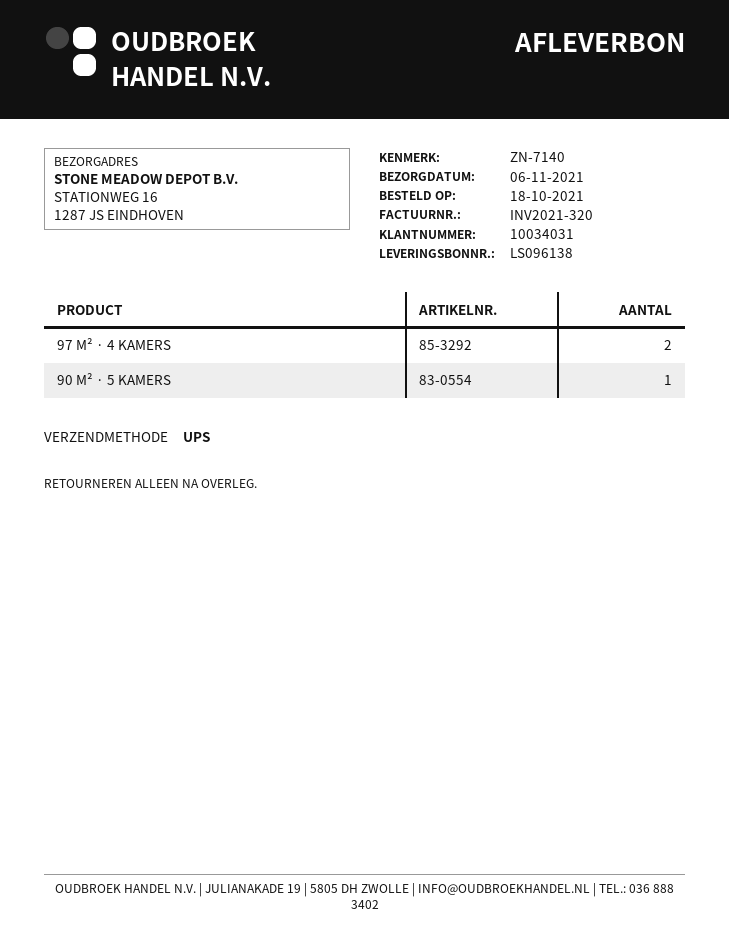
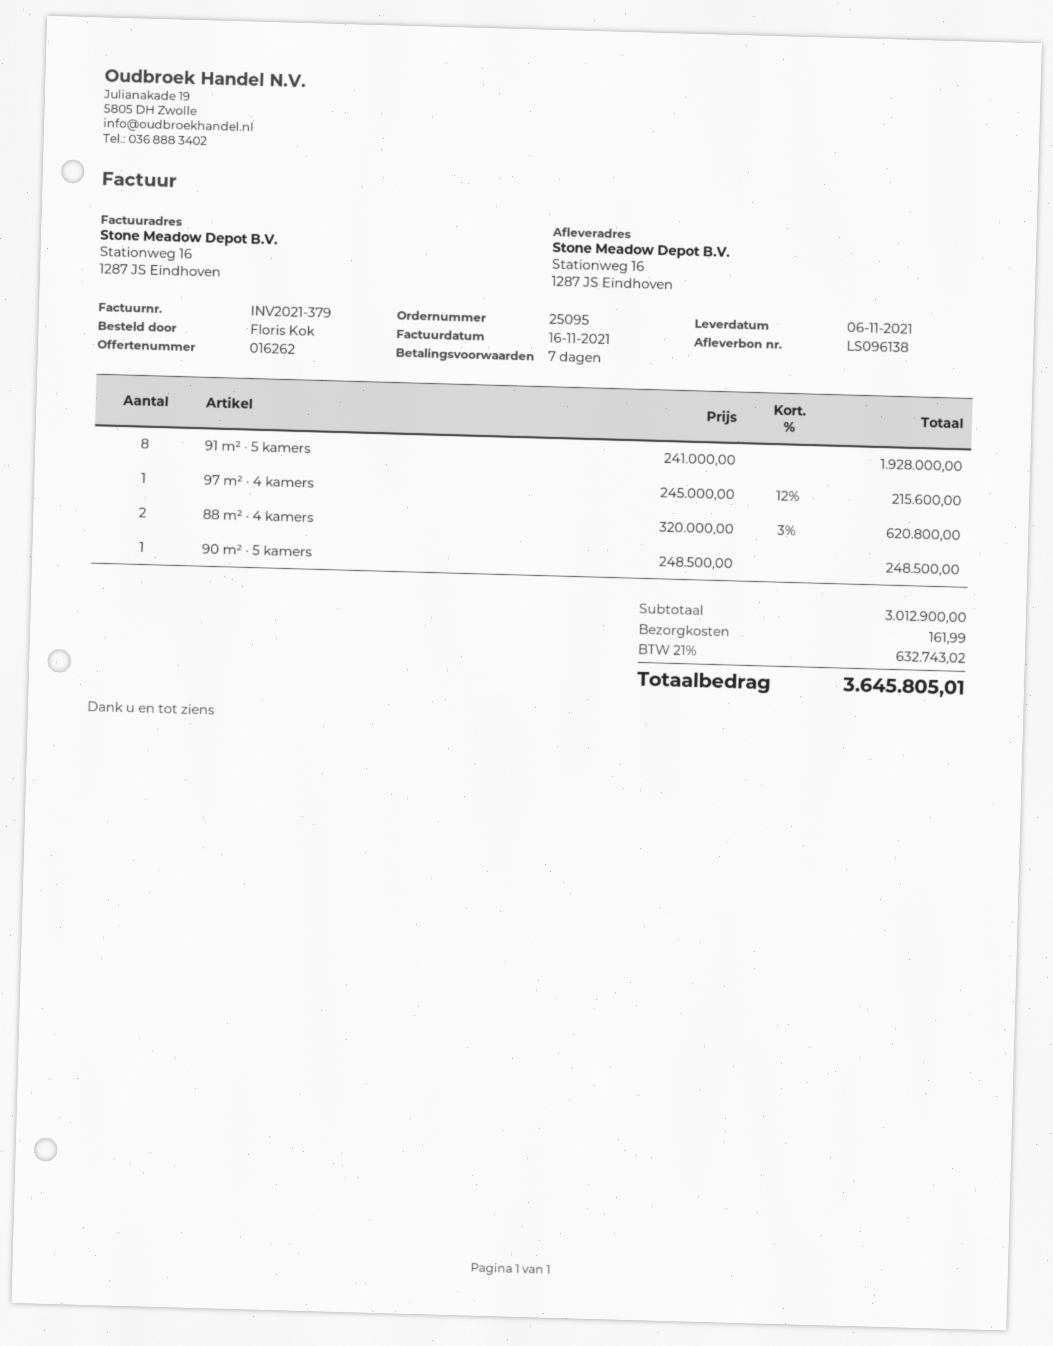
invoice number: INV2021-320 -> INV2021-379
97 M² · 4 KAMERS: 2 -> 1
91 m² · 5 kamers: none -> 8
88 m² · 4 kamers: none -> 2

